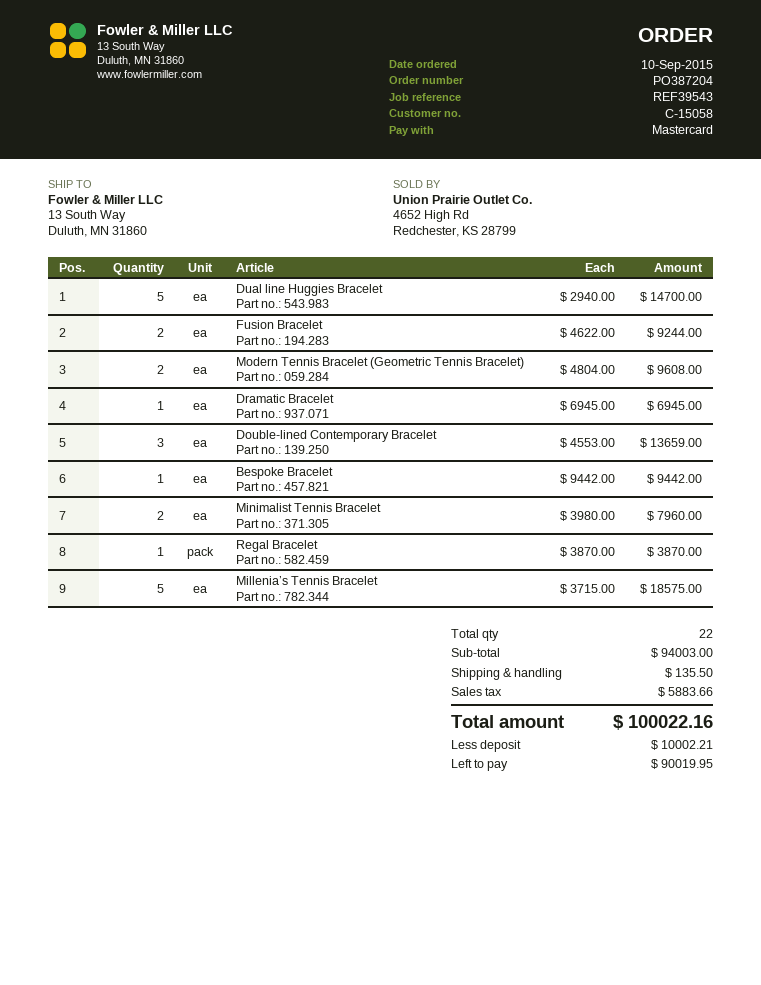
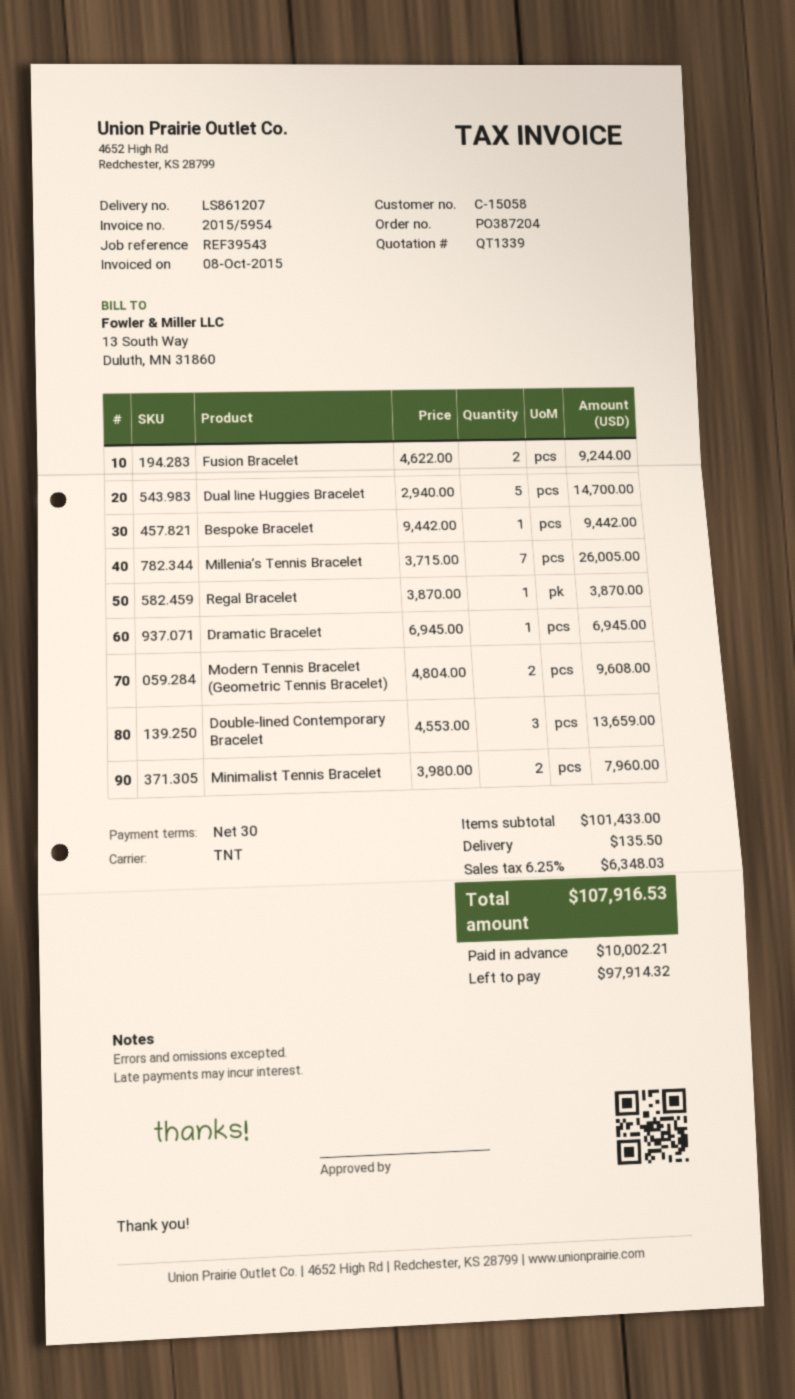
Millenia’s Tennis Bracelet: 5 x 3715.00 = 18575.00 -> 7 x 3715.00 = 26005.00
subtotal: 94003.00 -> 101433.00
tax: 5883.66 -> 6348.03
total: 100022.16 -> 107916.53
balance: 90019.95 -> 97914.32

